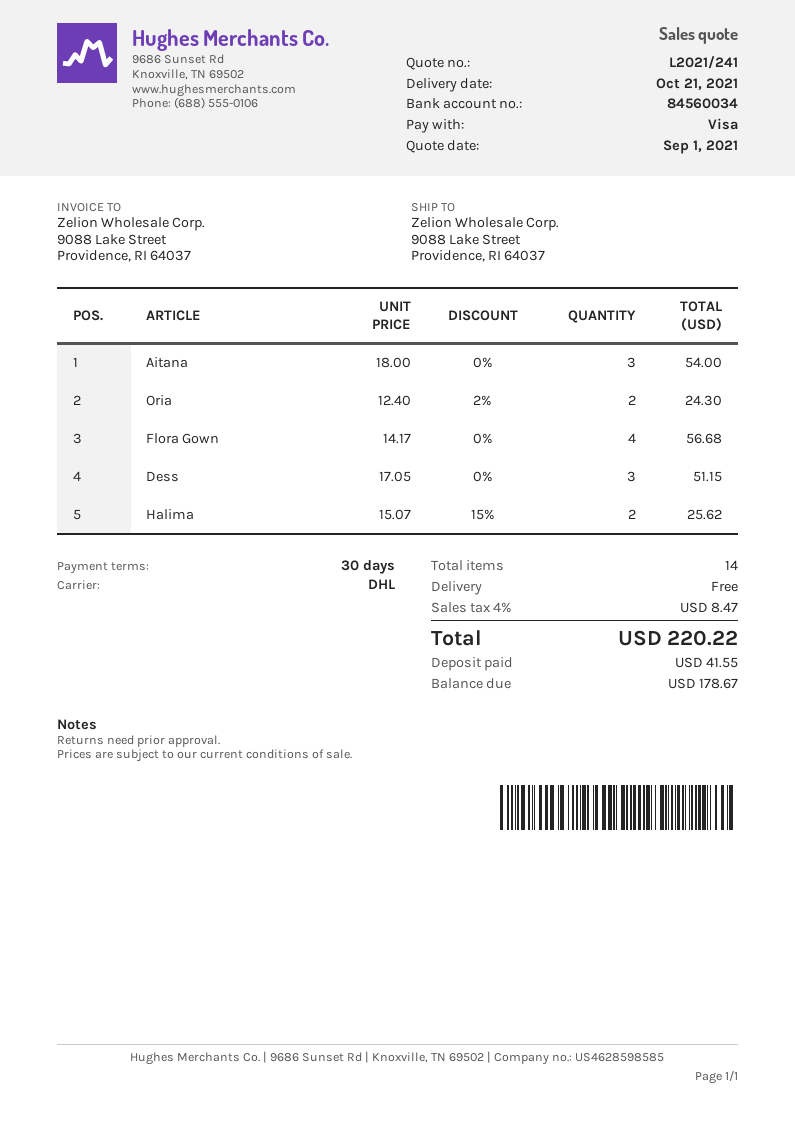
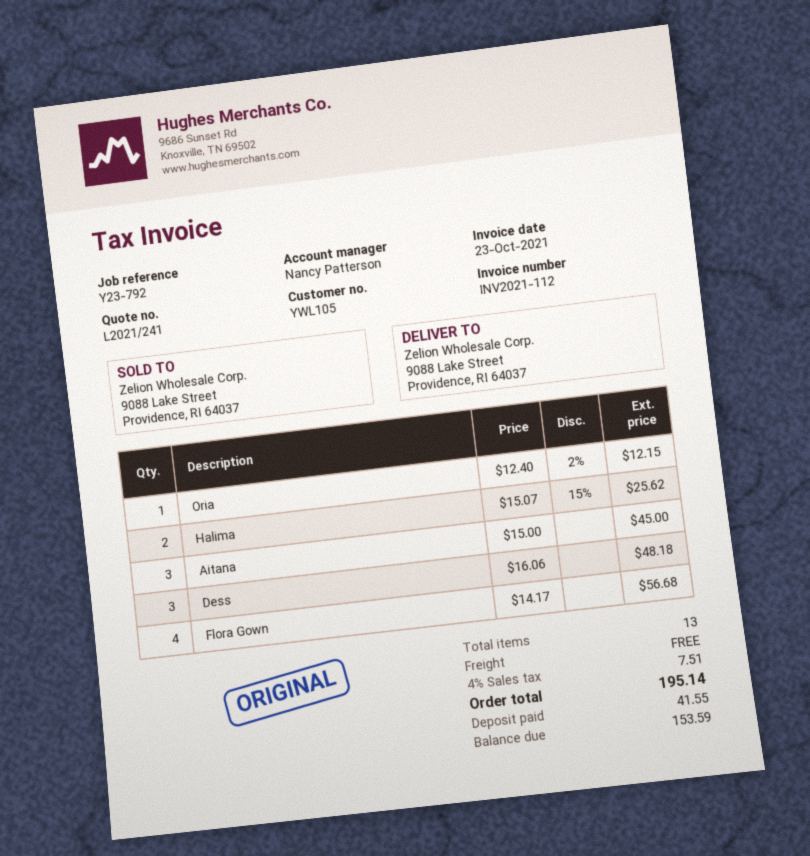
Aitana: 3 x 18.00 = 54.00 -> 3 x 15.00 = 45.00
Oria: 2 x 12.40 - 2% = 24.30 -> 1 x 12.40 - 2% = 12.15
Dess: 3 x 17.05 = 51.15 -> 3 x 16.06 = 48.18
total quantity: 14 -> 13
tax: 4% = 8.47 -> 4% = 7.51
total: 220.22 -> 195.14
balance: 178.67 -> 153.59

